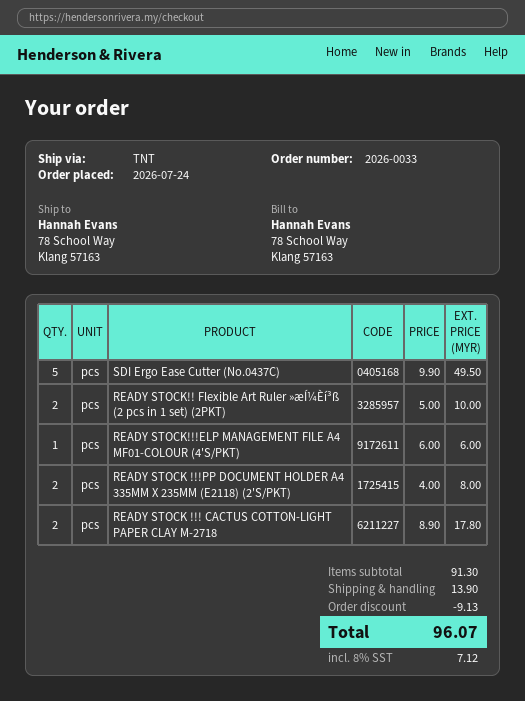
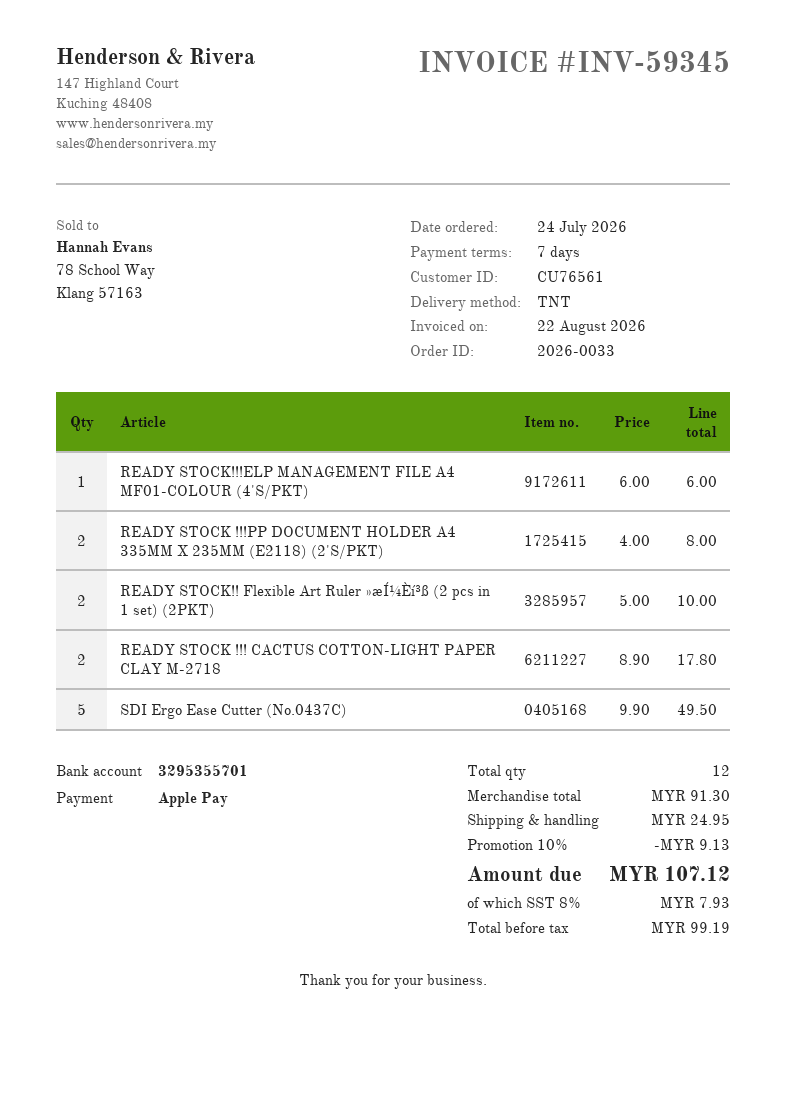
shipping: 13.90 -> 24.95
tax: 8% = 7.12 -> 8% = 7.93
total: 96.07 -> 107.12

